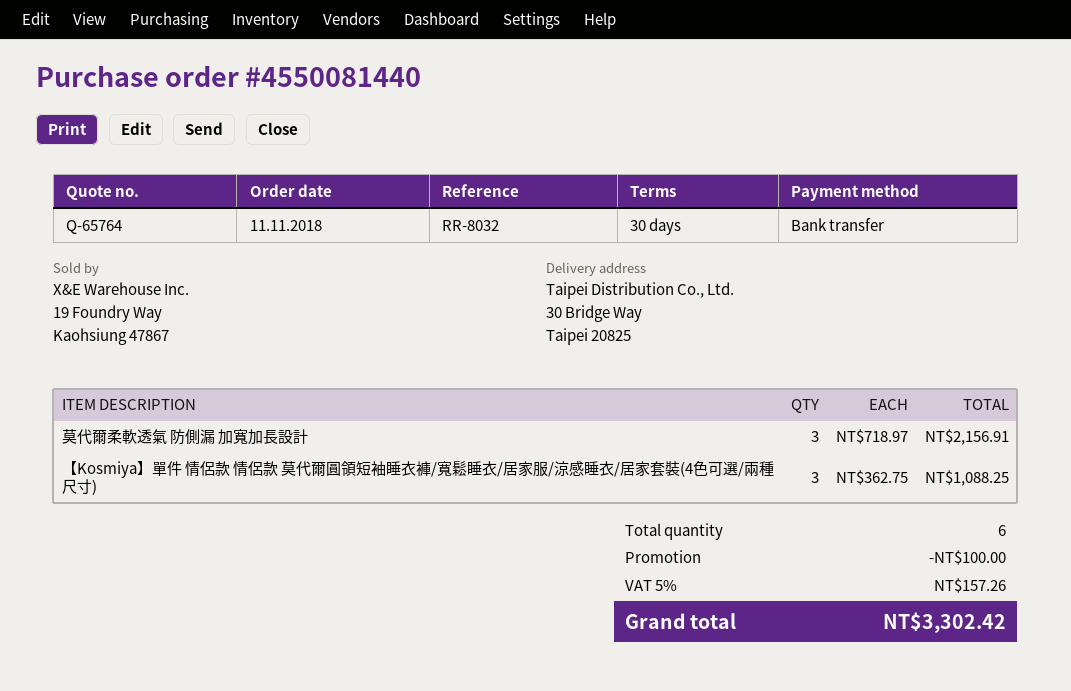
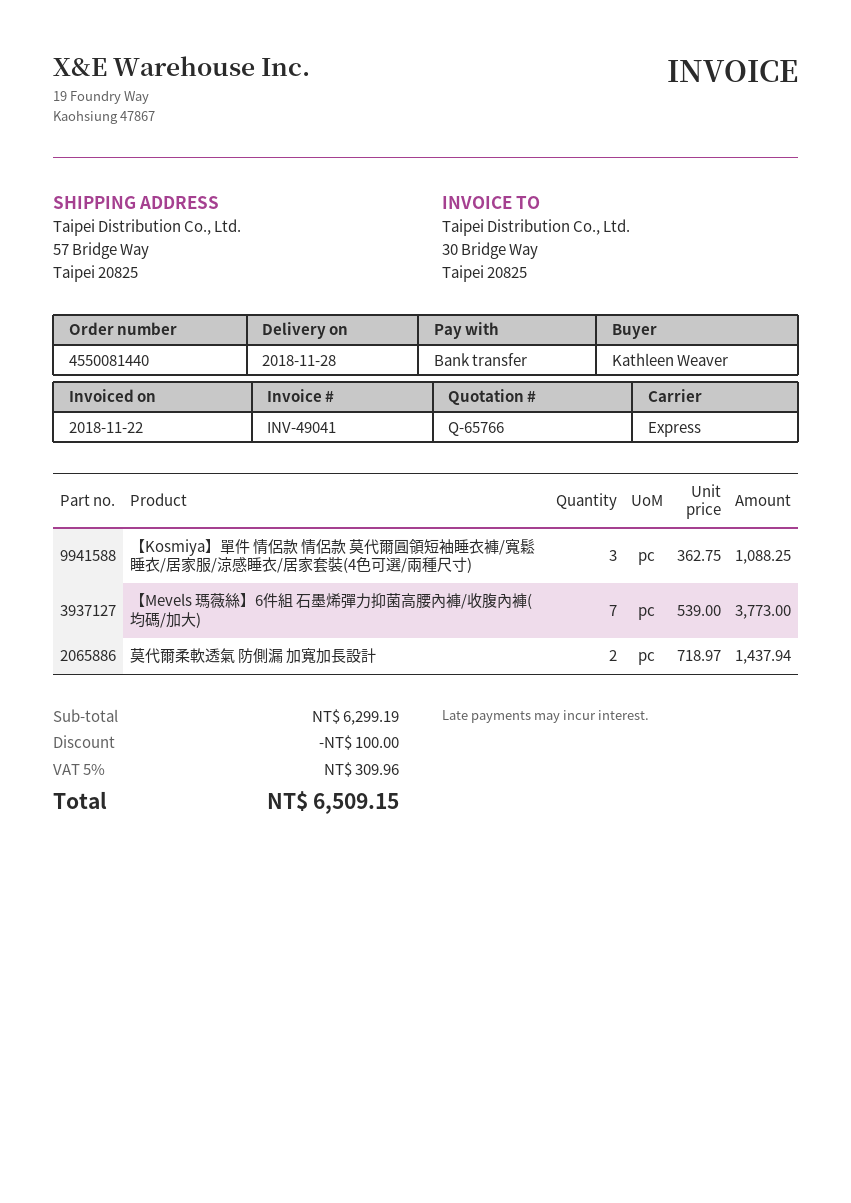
quote number: Q-65764 -> Q-65766
ship to: 30 Bridge Way, Taipei 20825 -> 57 Bridge Way, Taipei 20825
莫代爾柔軟透氣 防側漏 加寬加長設計: 3 x 718.97 = 2156.91 -> 2 x 718.97 = 1437.94
【Mevels 瑪薇絲】6件組 石墨烯彈力抑菌高腰內褲/收腹內褲(均碼/加大): none -> 7 x 539.00 = 3773.00
tax: 5% = 157.26 -> 5% = 309.96
total: 3302.42 -> 6509.15

